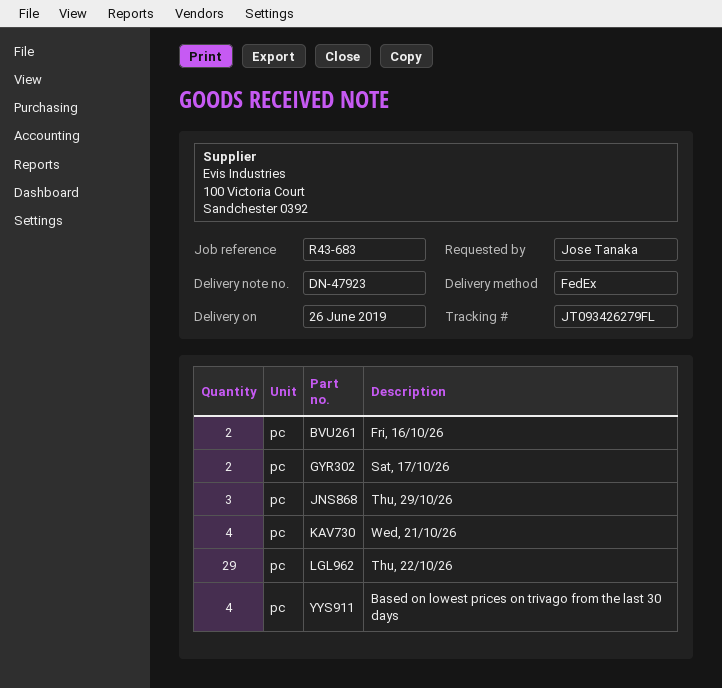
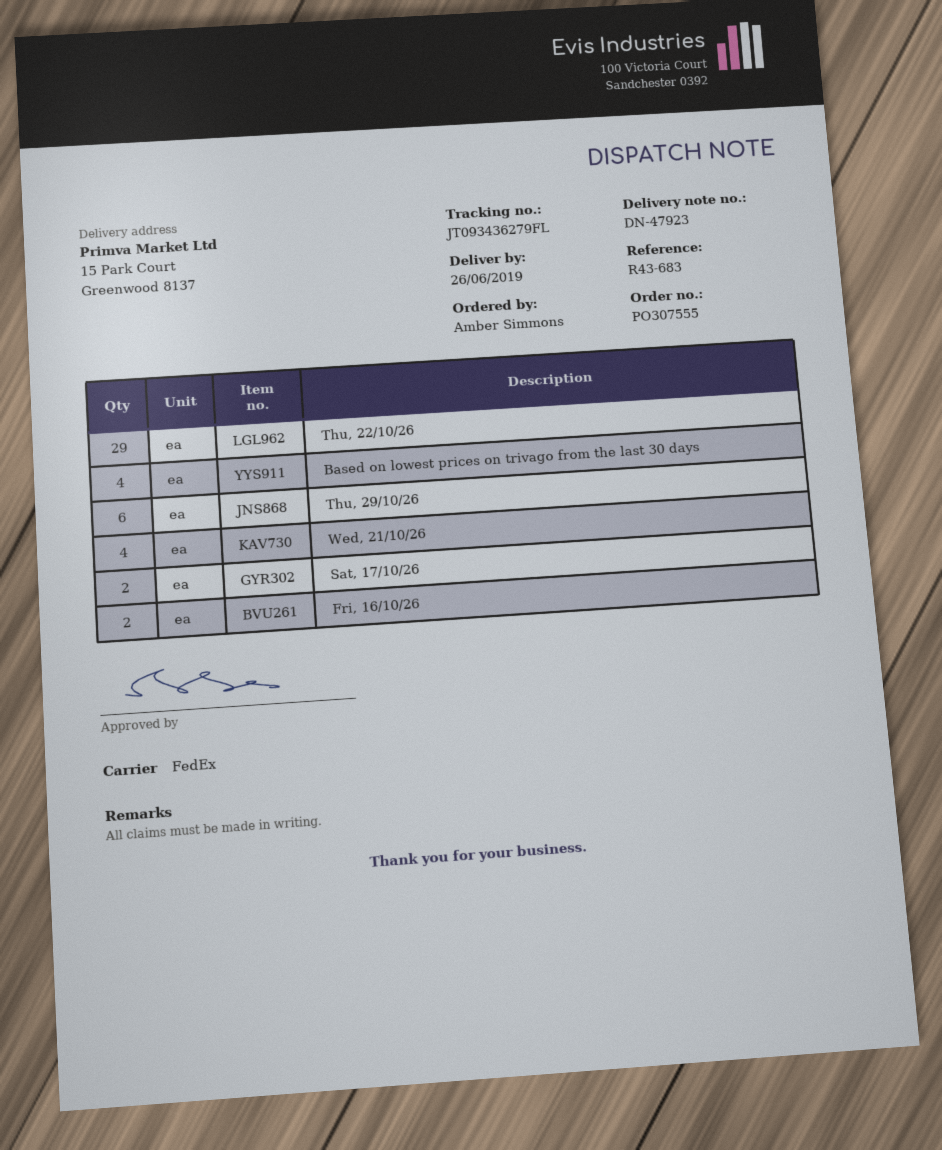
ordered by: Jose Tanaka -> Amber Simmons
tracking number: JT093426279FL -> JT093436279FL
Thu, 29/10/26: 3 -> 6

